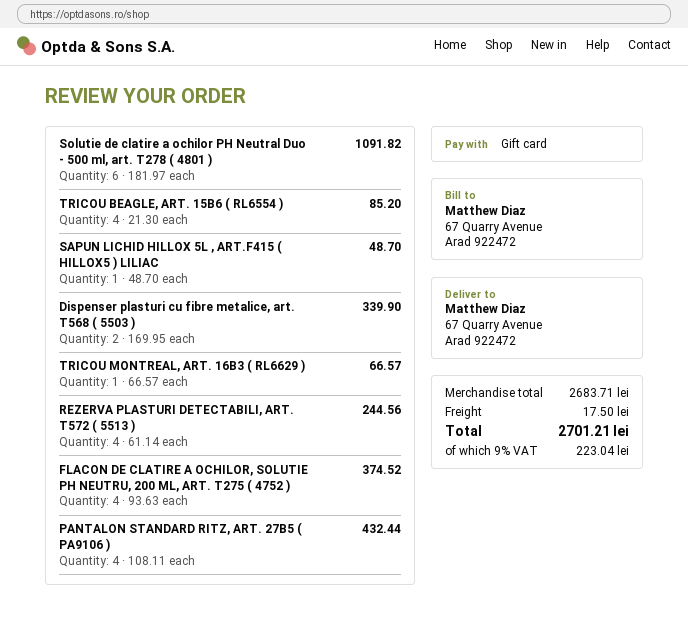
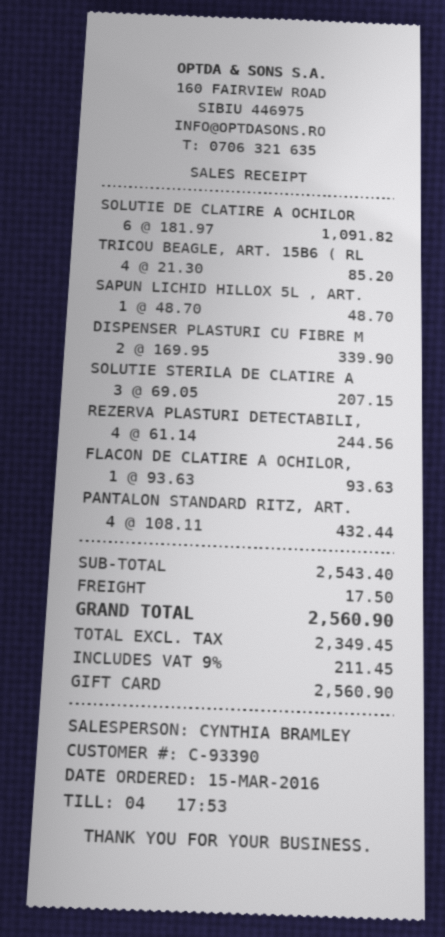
TRICOU MONTREAL, ART. 16B3 ( RL6629 ): 1 x 66.57 = 66.57 -> none
FLACON DE CLATIRE A OCHILOR, SOLUTIE PH NEUTRU, 200 ML, ART. T275 ( 4752 ): 4 x 93.63 = 374.52 -> 1 x 93.63 = 93.63
SOLUTIE STERILA DE CLATIRE A: none -> 3 x 69.05 = 207.15
subtotal: 2683.71 -> 2543.40
tax: 9% = 223.04 -> 9% = 211.45
total: 2701.21 -> 2560.90

